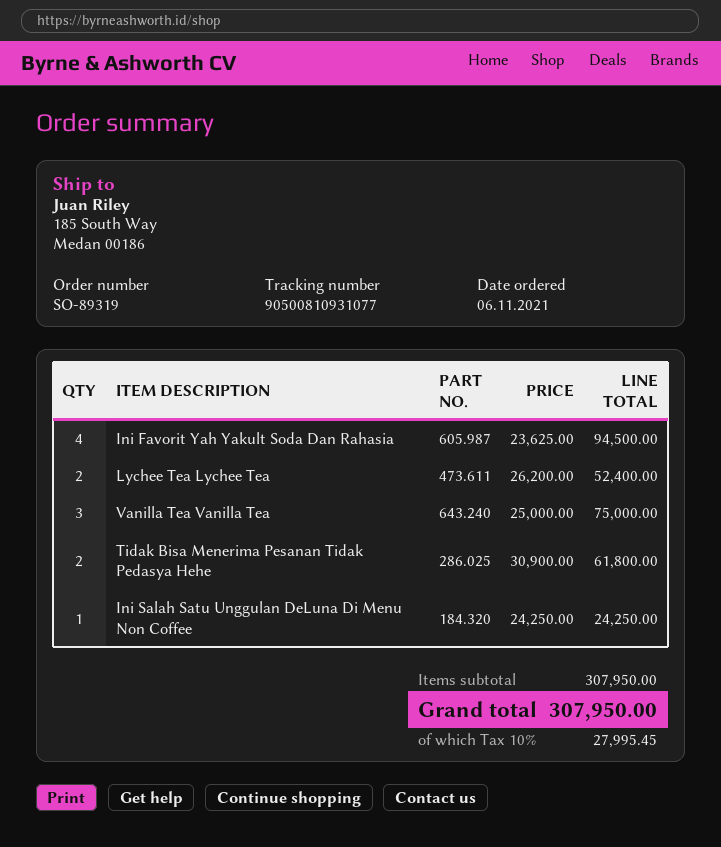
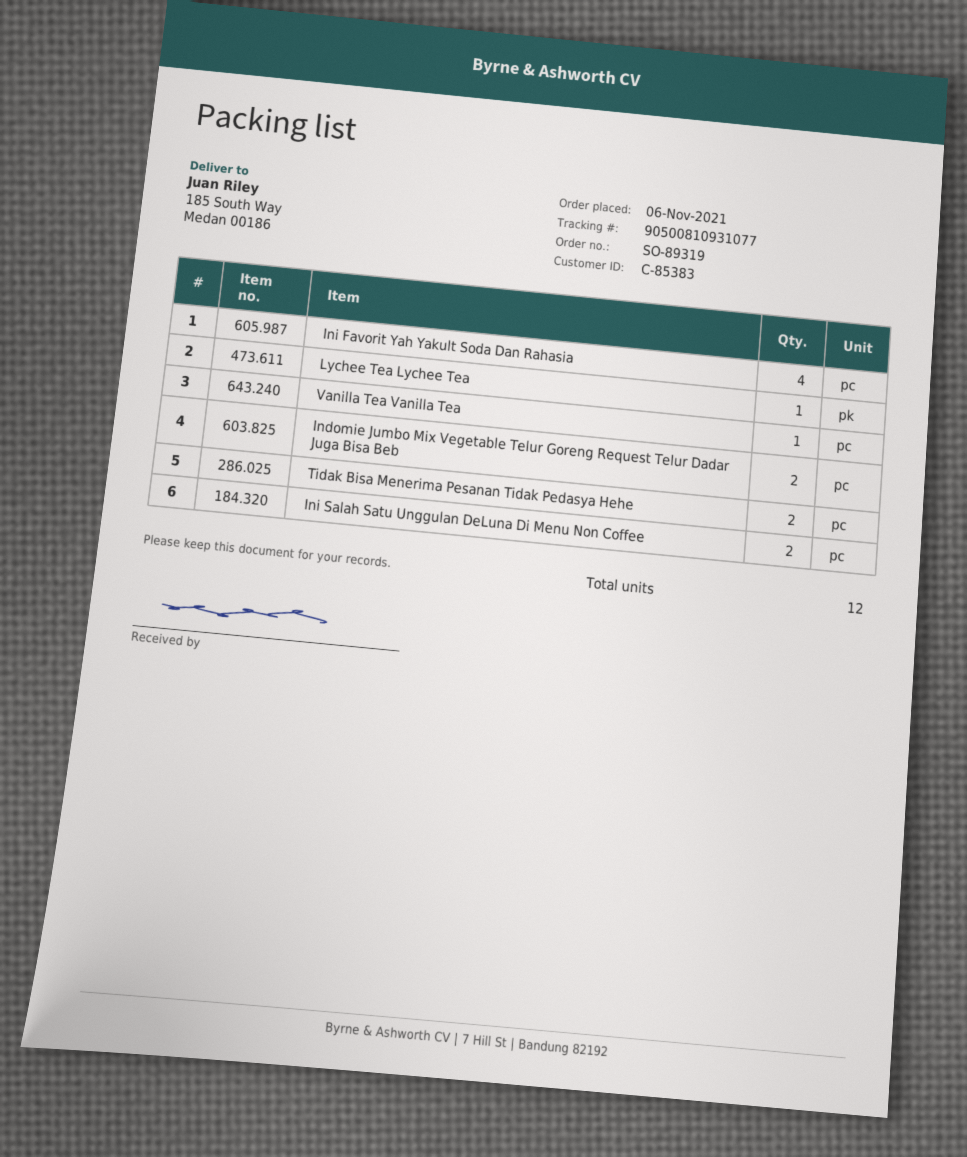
Lychee Tea Lychee Tea: 2 -> 1
Vanilla Tea Vanilla Tea: 3 -> 1
Ini Salah Satu Unggulan DeLuna Di Menu Non Coffee: 1 -> 2
Indomie Jumbo Mix Vegetable Telur Goreng Request Telur Dadar Juga Bisa Beb: none -> 2

